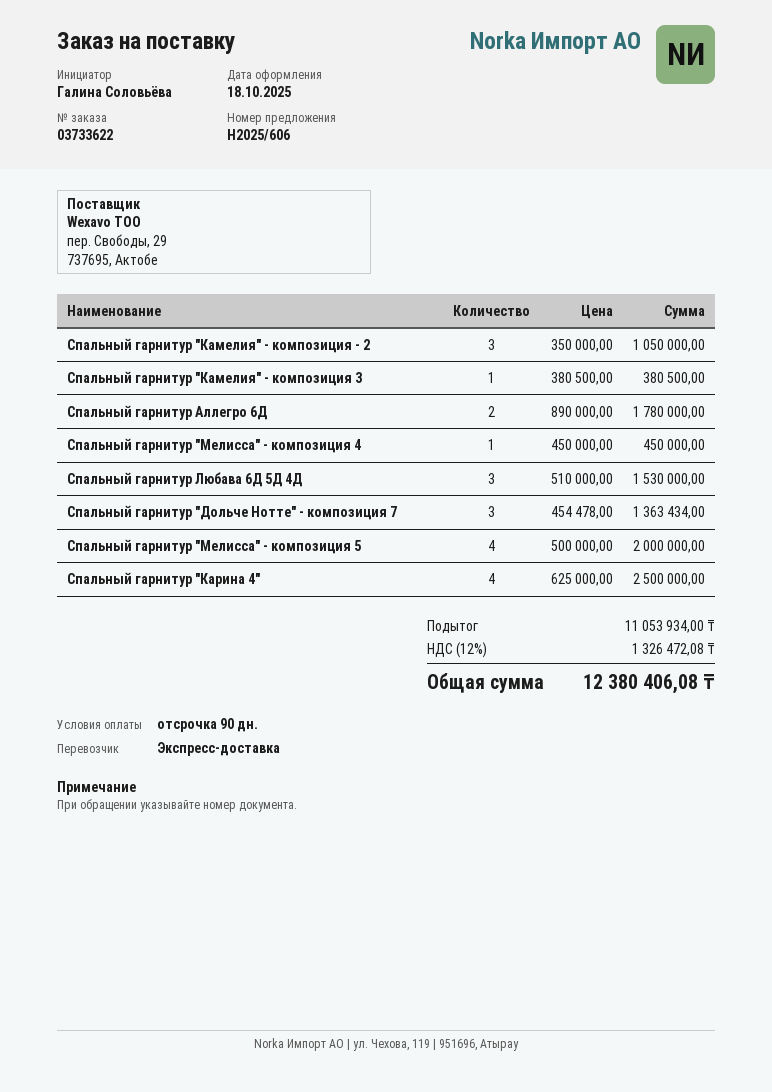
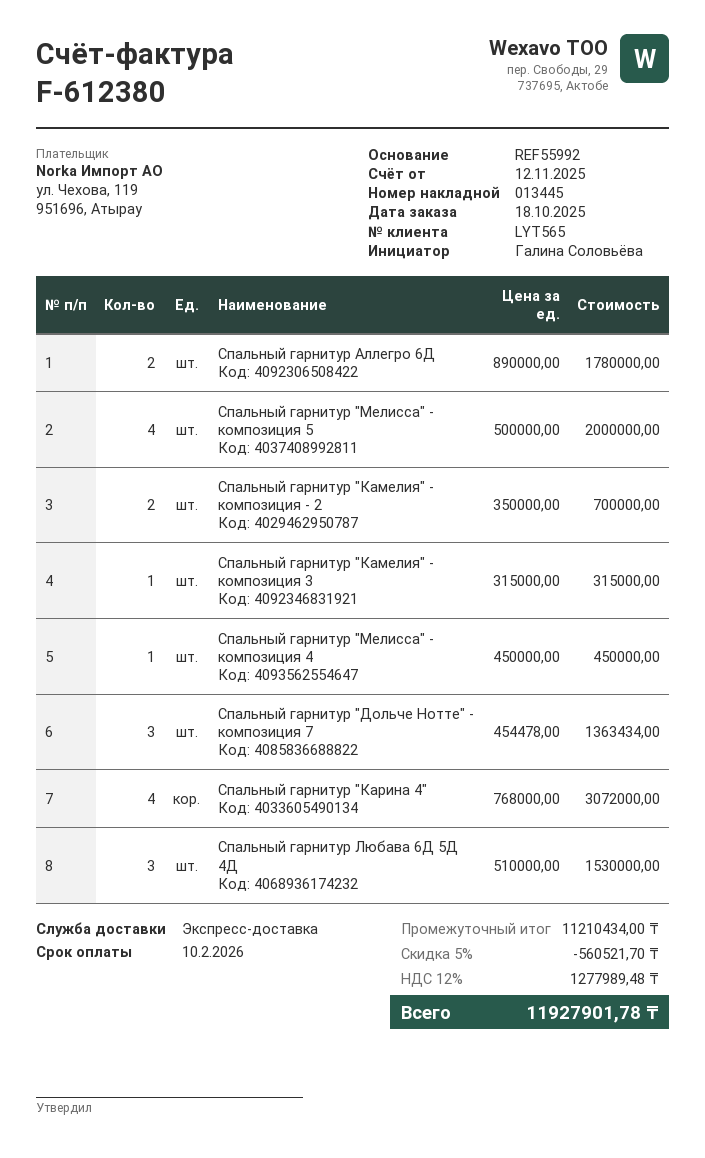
Спальный гарнитур "Камелия" - композиция - 2: 3 x 350000.00 = 1050000.00 -> 2 x 350000.00 = 700000.00
Спальный гарнитур "Камелия" - композиция 3: 1 x 380500.00 = 380500.00 -> 1 x 315000.00 = 315000.00
Спальный гарнитур "Карина 4": 4 x 625000.00 = 2500000.00 -> 4 x 768000.00 = 3072000.00
subtotal: 11053934.00 -> 11210434.00
discount: none -> 5% = 560521.70
tax: 12% = 1326472.08 -> 12% = 1277989.48
total: 12380406.08 -> 11927901.78

